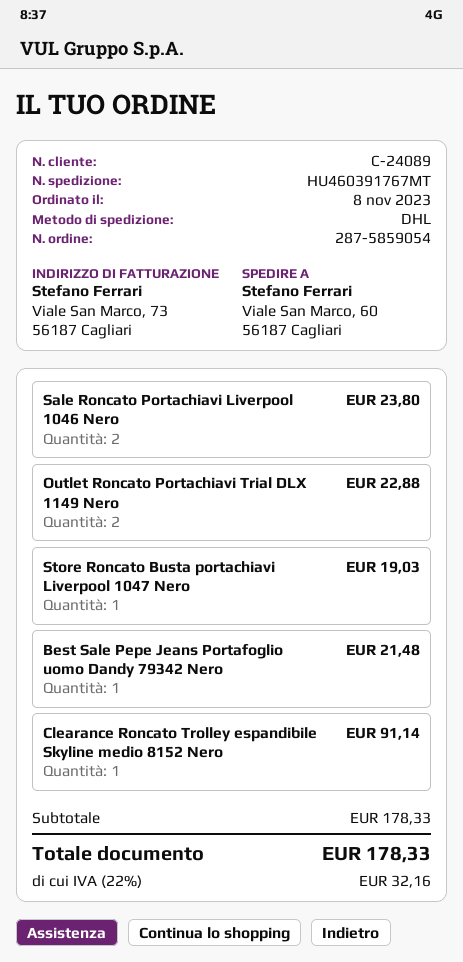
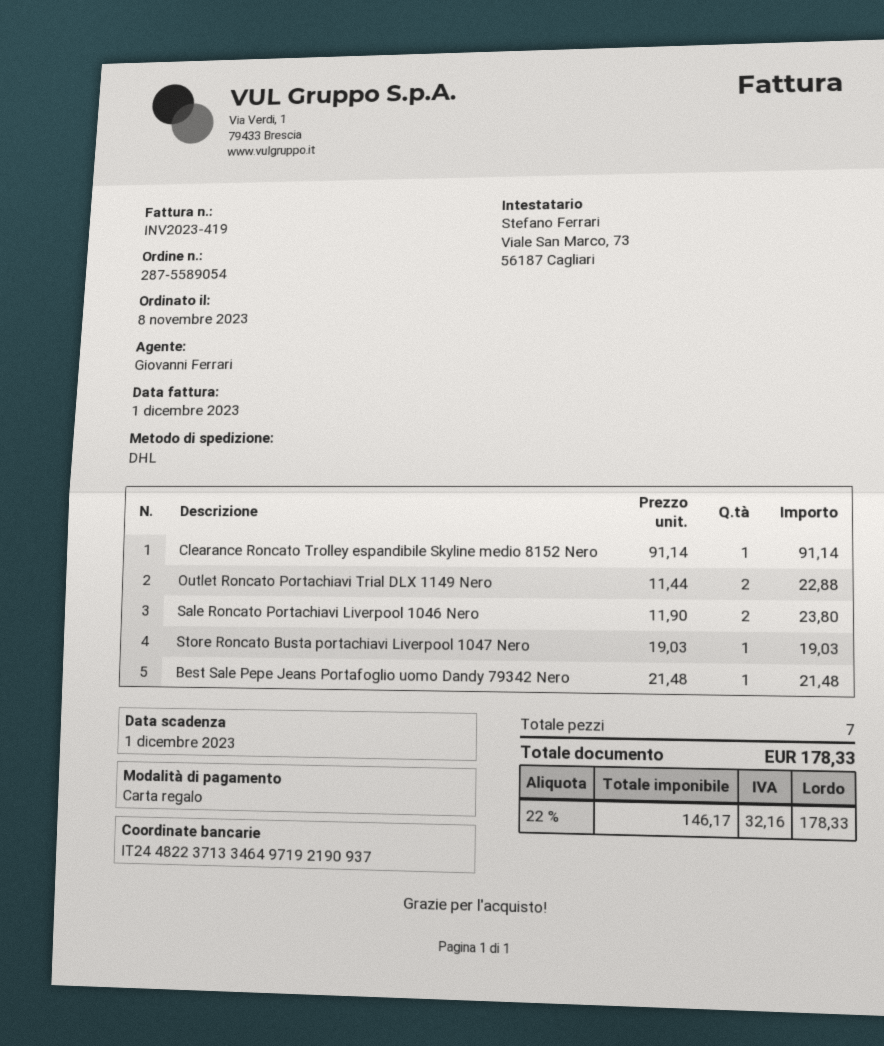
order number: 287-5859054 -> 287-5589054

